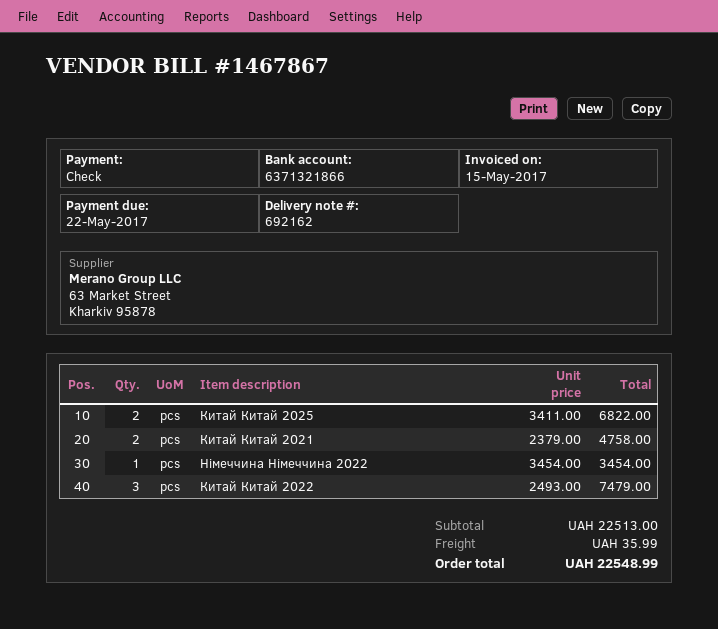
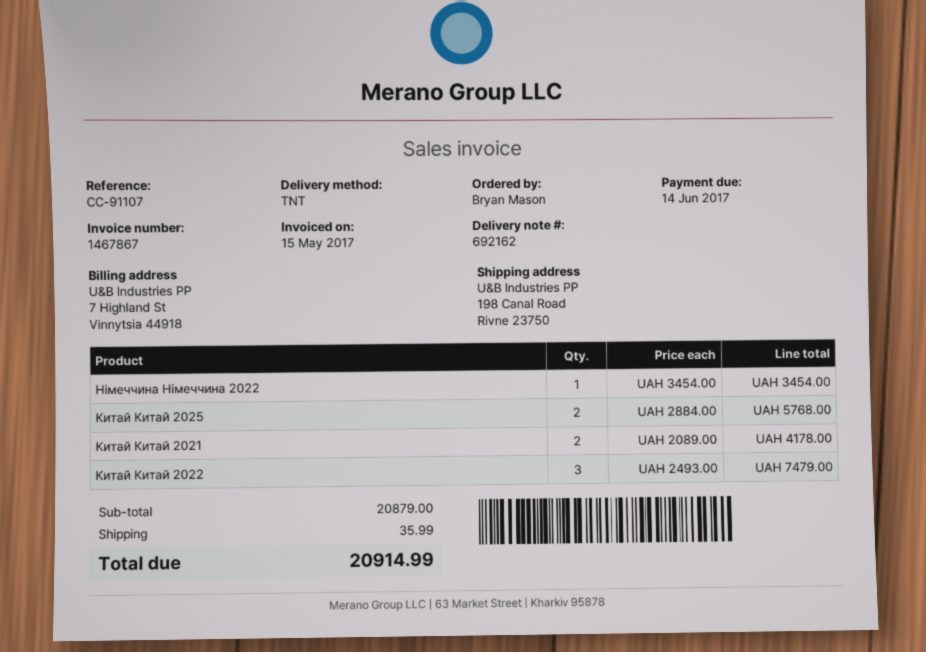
due date: 2017-05-22 -> 2017-06-14
Китай Китай 2025: 2 x 3411.00 = 6822.00 -> 2 x 2884.00 = 5768.00
Китай Китай 2021: 2 x 2379.00 = 4758.00 -> 2 x 2089.00 = 4178.00
subtotal: 22513.00 -> 20879.00
total: 22548.99 -> 20914.99

